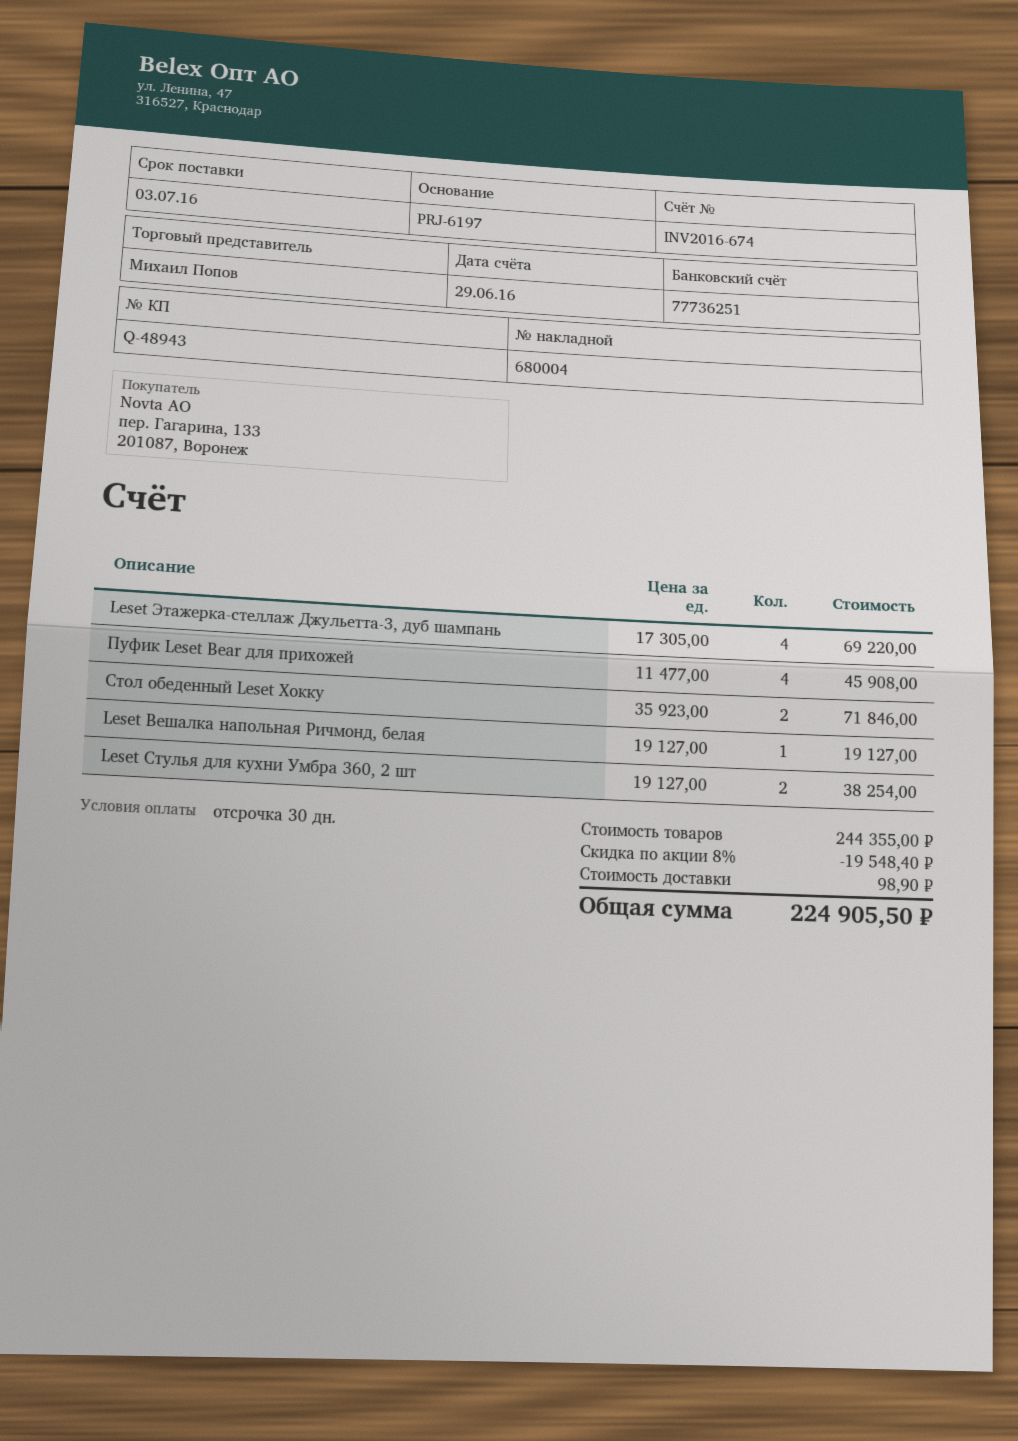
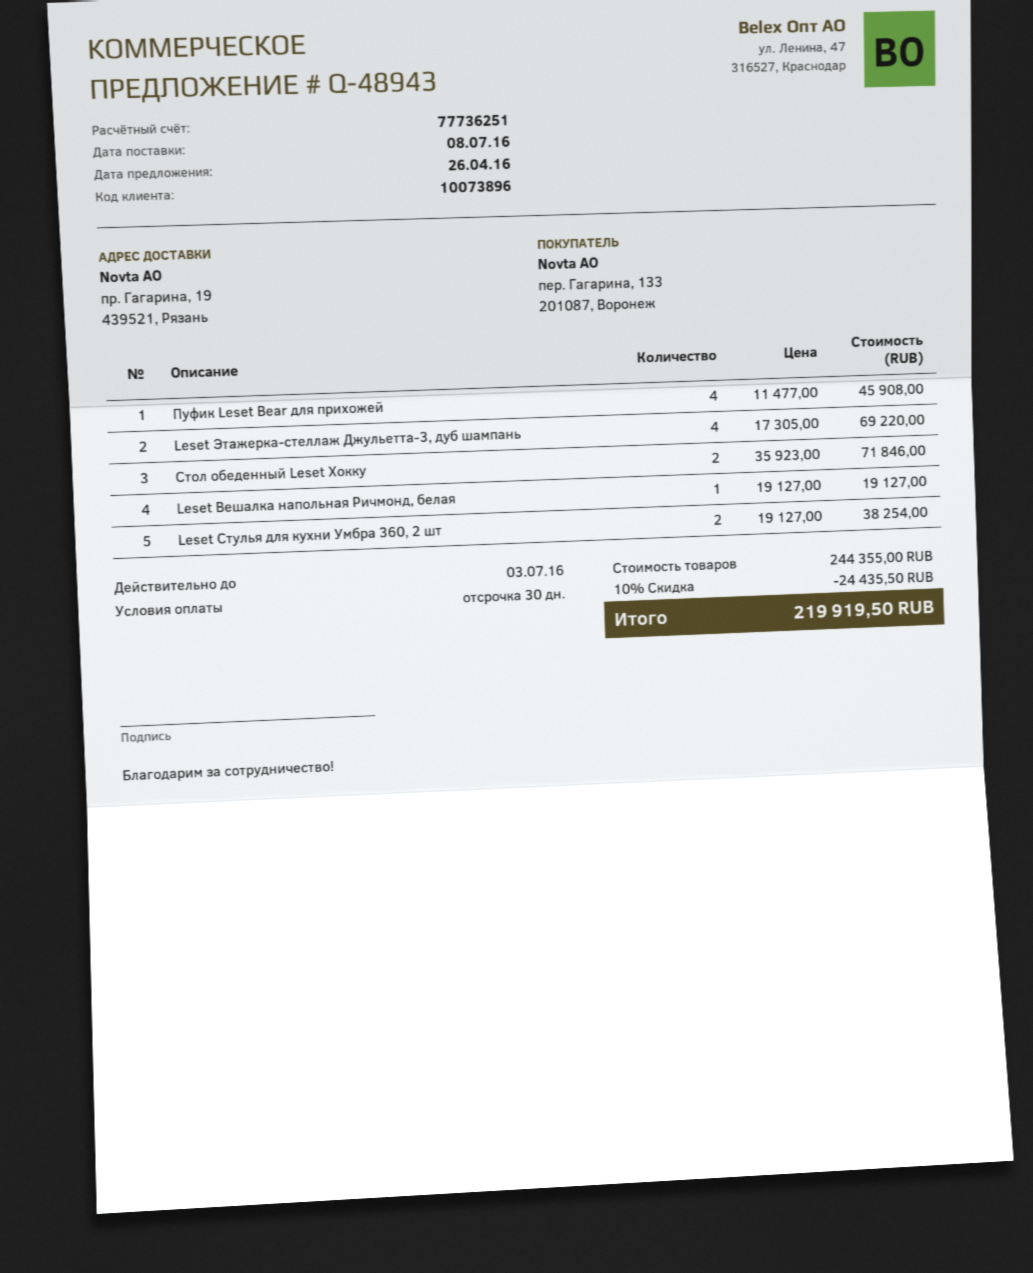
delivery date: 2016-07-03 -> 2016-07-08
discount: 8% = 19548.40 -> 10% = 24435.50
shipping: 98.90 -> none
total: 224905.50 -> 219919.50

